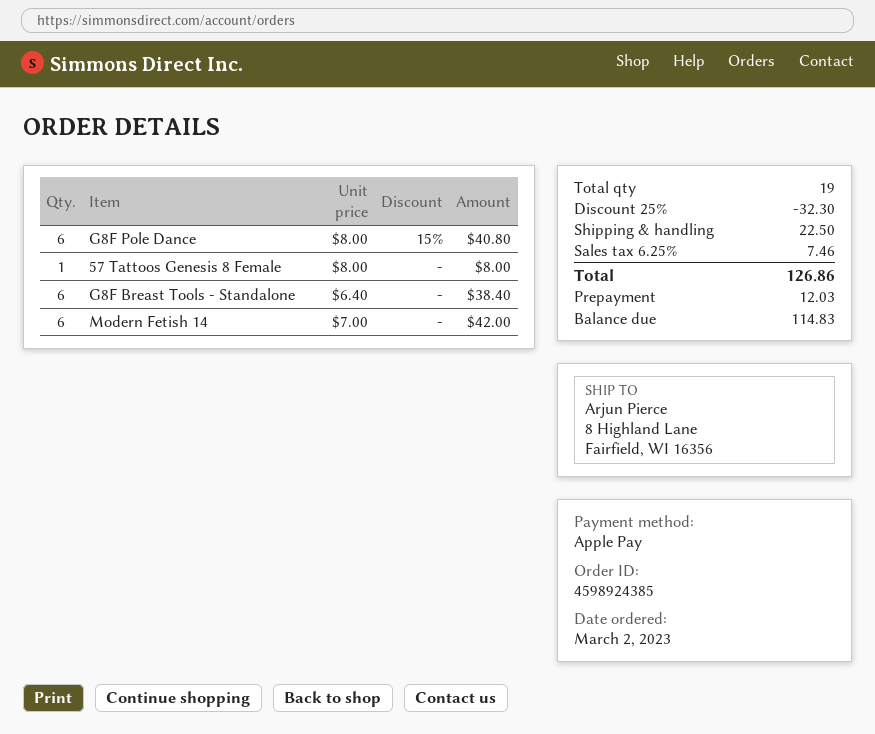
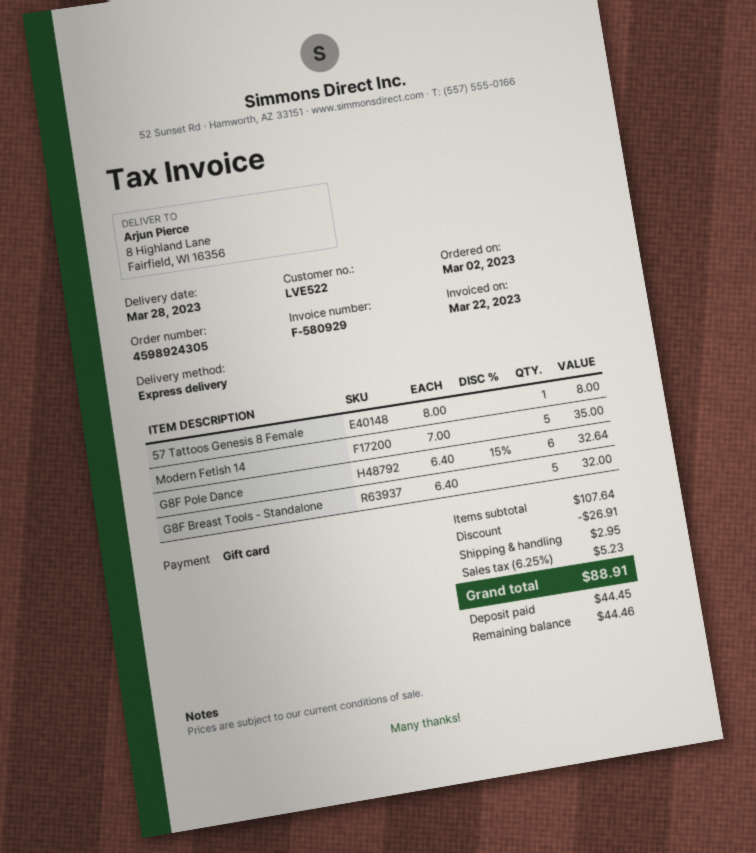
order number: 4598924385 -> 4598924305
payment method: Apple Pay -> gift card
G8F Pole Dance: 6 x 8.00 - 15% = 40.80 -> 6 x 6.40 - 15% = 32.64
G8F Breast Tools - Standalone: 6 x 6.40 = 38.40 -> 5 x 6.40 = 32.00
Modern Fetish 14: 6 x 7.00 = 42.00 -> 5 x 7.00 = 35.00
discount: 32.30 -> 26.91
shipping: 22.50 -> 2.95
tax: 6.25% = 7.46 -> 6.25% = 5.23
total: 126.86 -> 88.91
deposit: 12.03 -> 44.45
balance: 114.83 -> 44.46

